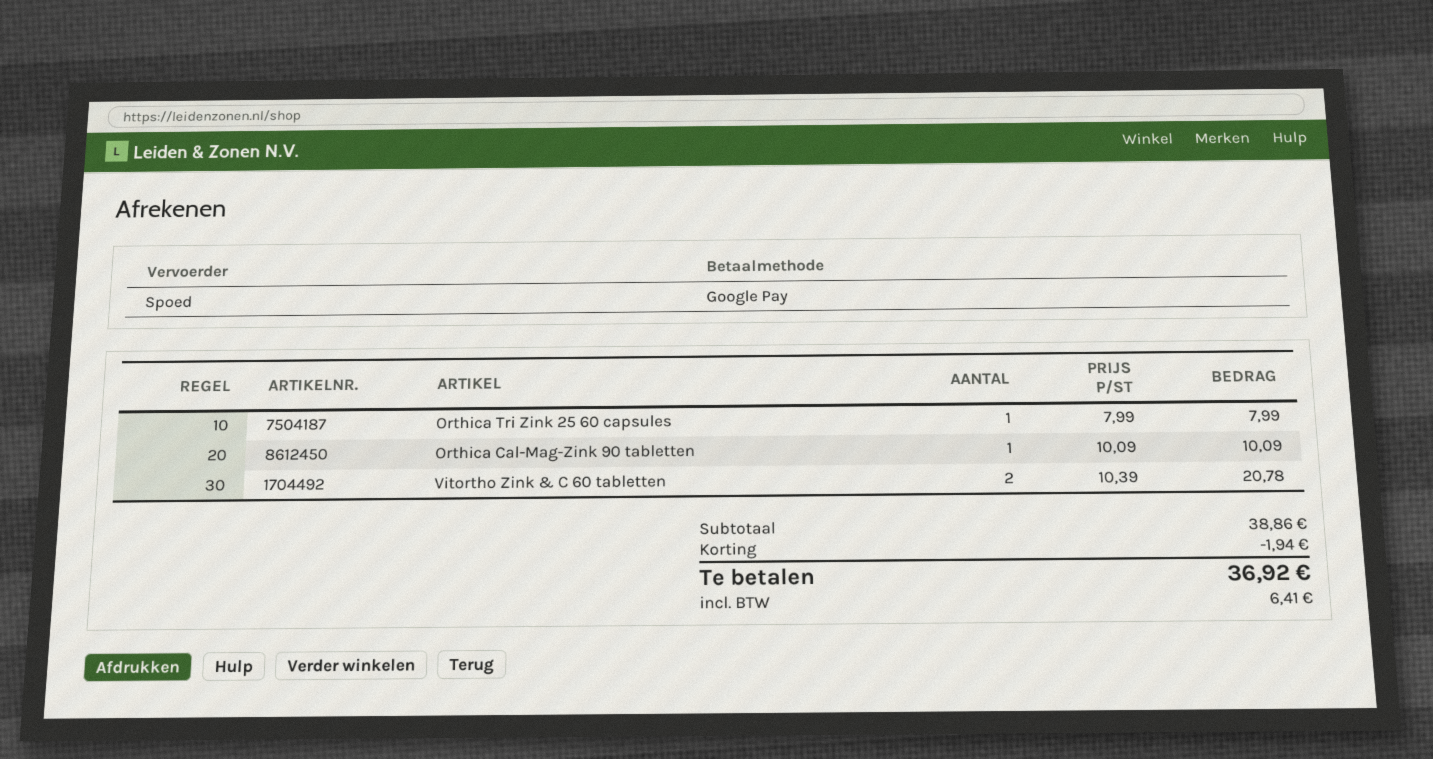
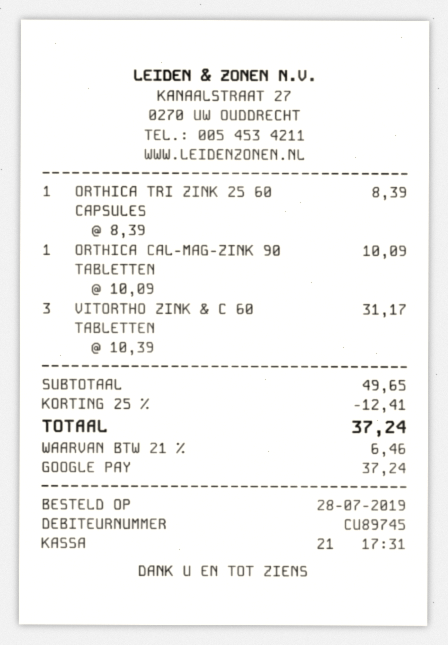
Orthica Tri Zink 25 60 capsules: 1 x 7.99 = 7.99 -> 1 x 8.39 = 8.39
Vitortho Zink & C 60 tabletten: 2 x 10.39 = 20.78 -> 3 x 10.39 = 31.17
subtotal: 38.86 -> 49.65
discount: 1.94 -> 12.41
tax: 6.41 -> 6.46
total: 36.92 -> 37.24

